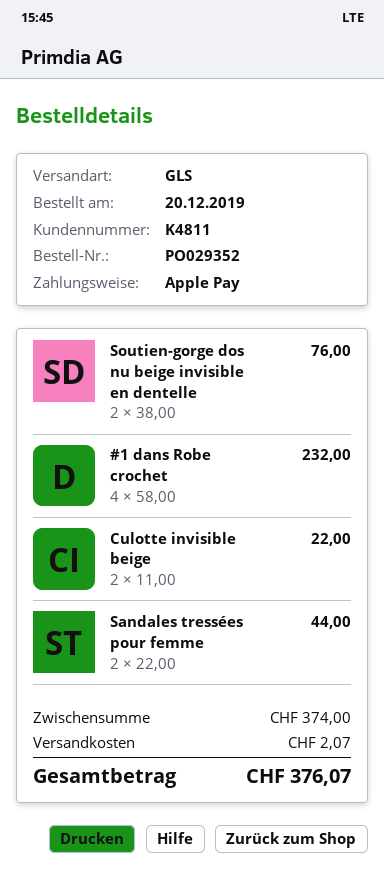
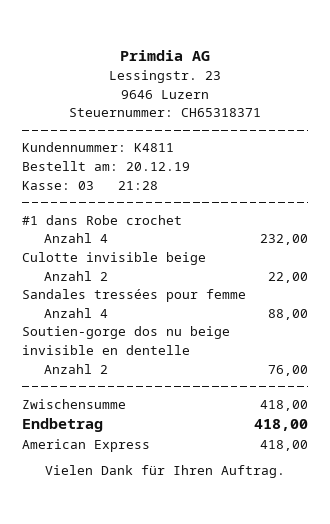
payment method: Apple Pay -> American Express
Sandales tressées pour femme: 2 for 44.00 -> 4 for 88.00
subtotal: 374.00 -> 418.00
shipping: 2.07 -> none
total: 376.07 -> 418.00

